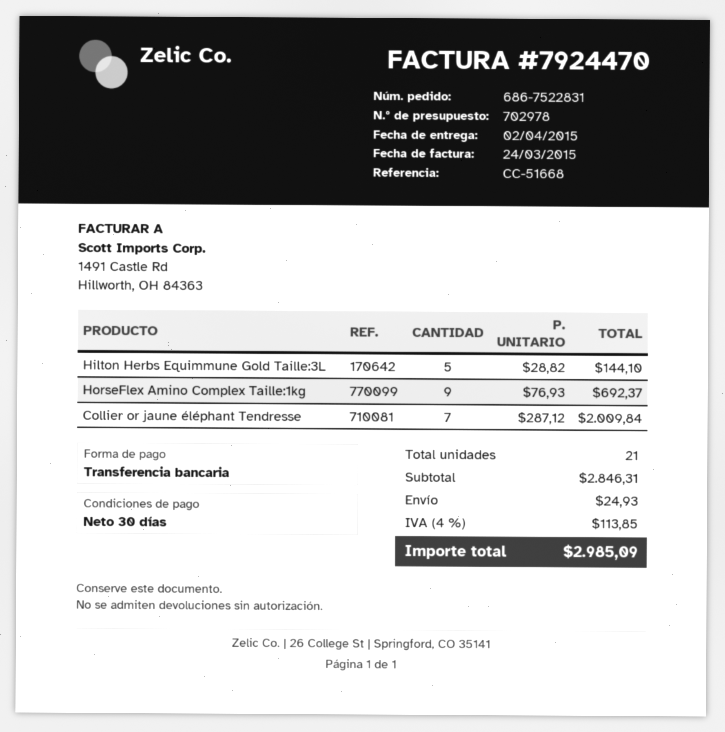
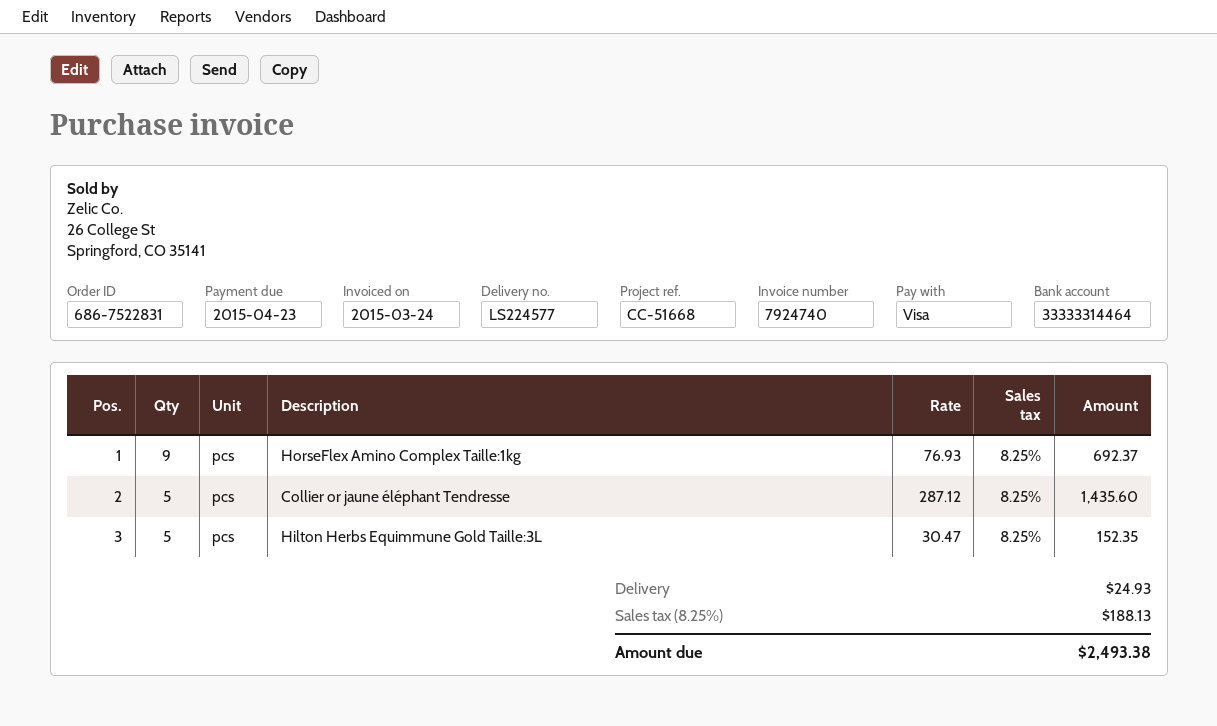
invoice number: 7924470 -> 7924740
payment method: bank transfer -> Visa
Hilton Herbs Equimmune Gold Taille:3L: 5 x 28.82 = 144.10 -> 5 x 30.47 = 152.35
Collier or jaune éléphant Tendresse: 7 x 287.12 = 2009.84 -> 5 x 287.12 = 1435.60
tax: 4% = 113.85 -> 8.25% = 188.13
total: 2985.09 -> 2493.38

